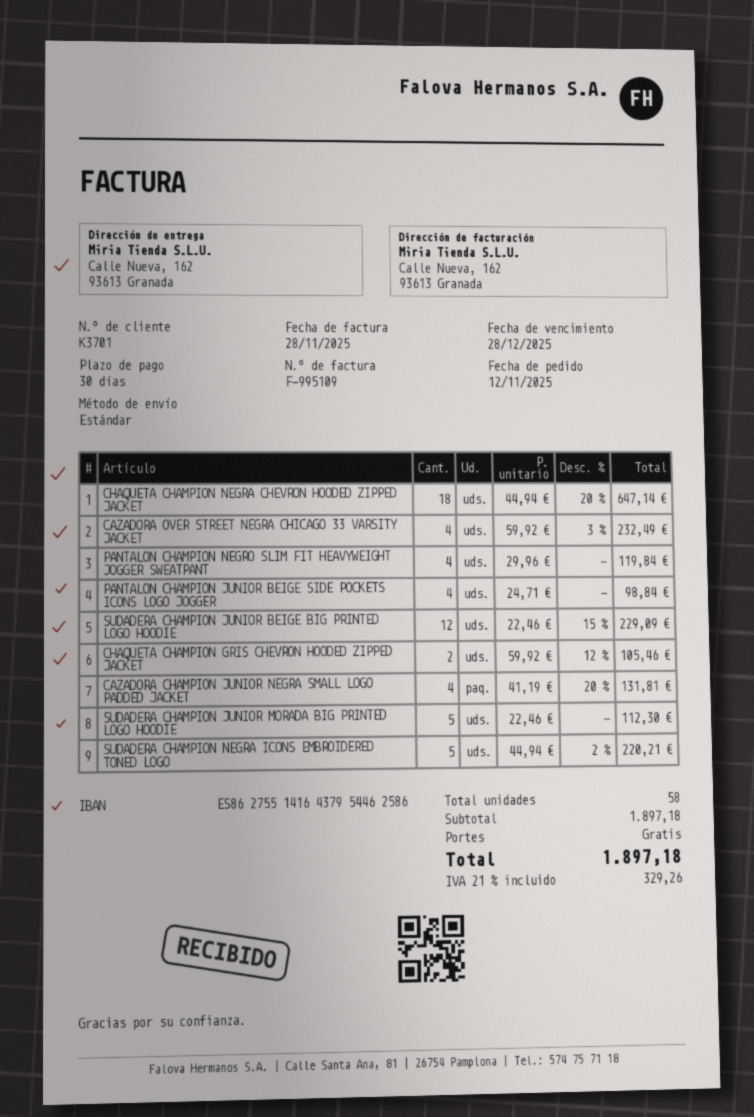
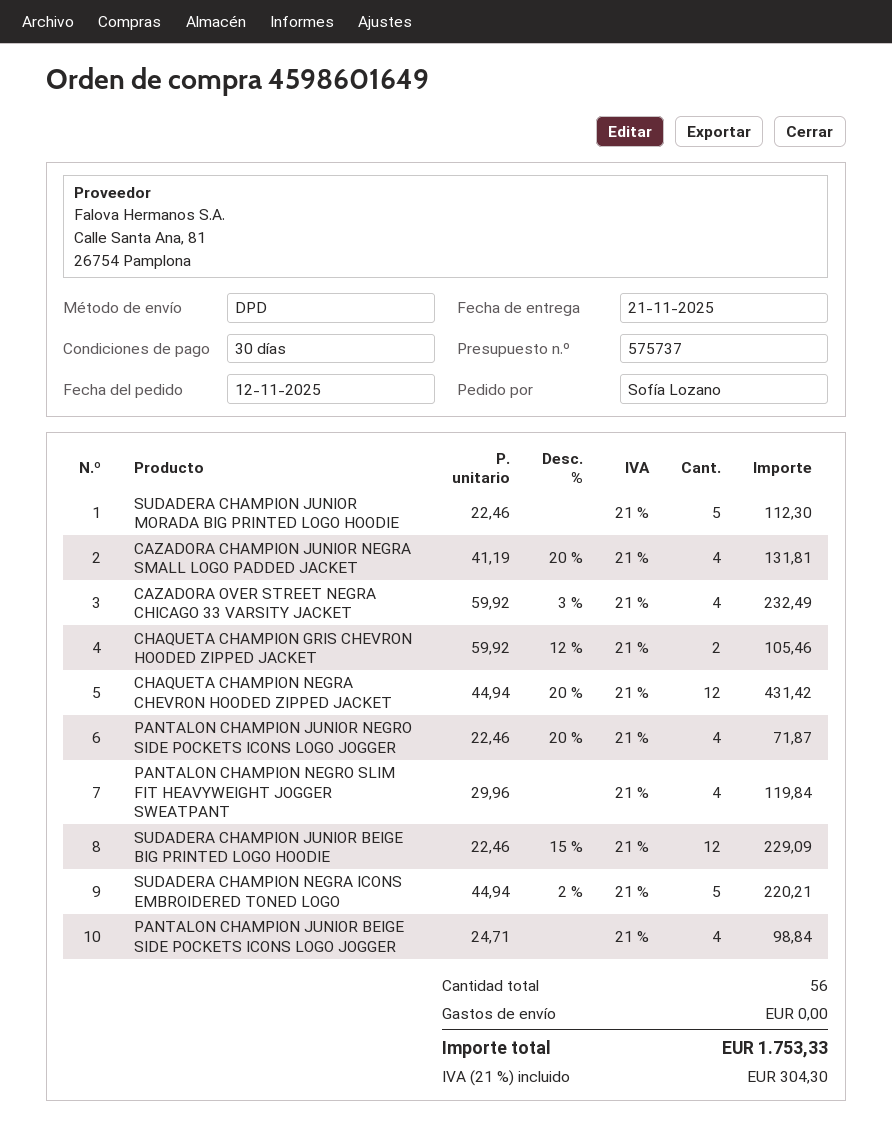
shipping method: standard -> DPD
CHAQUETA CHAMPION NEGRA CHEVRON HOODED ZIPPED JACKET: 18 x 44.94 - 20% = 647.14 -> 12 x 44.94 - 20% = 431.42
PANTALON CHAMPION JUNIOR NEGRO SIDE POCKETS ICONS LOGO JOGGER: none -> 4 x 22.46 - 20% = 71.87
total quantity: 58 -> 56
tax: 21% = 329.26 -> 21% = 304.30
total: 1897.18 -> 1753.33

